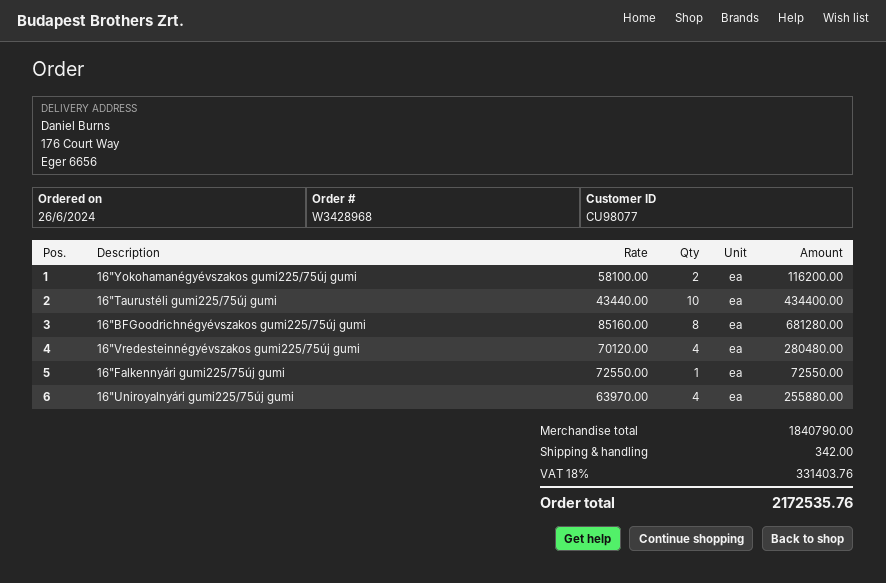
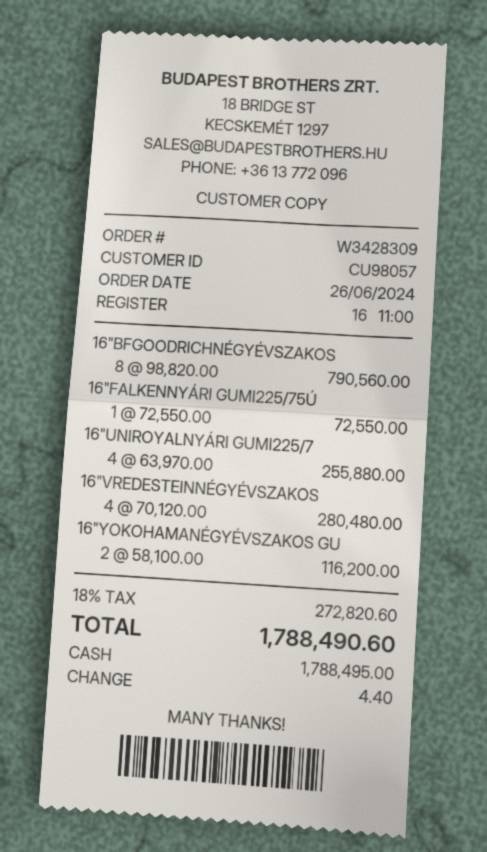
order number: W3428968 -> W3428309
customer number: CU98077 -> CU98057
16"Taurustéli gumi225/75új gumi: 10 x 43440.00 = 434400.00 -> none
16"BFGoodrichnégyévszakos gumi225/75új gumi: 8 x 85160.00 = 681280.00 -> 8 x 98820.00 = 790560.00
shipping: 342.00 -> none
tax: 18% = 331403.76 -> 18% = 272820.60
total: 2172535.76 -> 1788490.60

